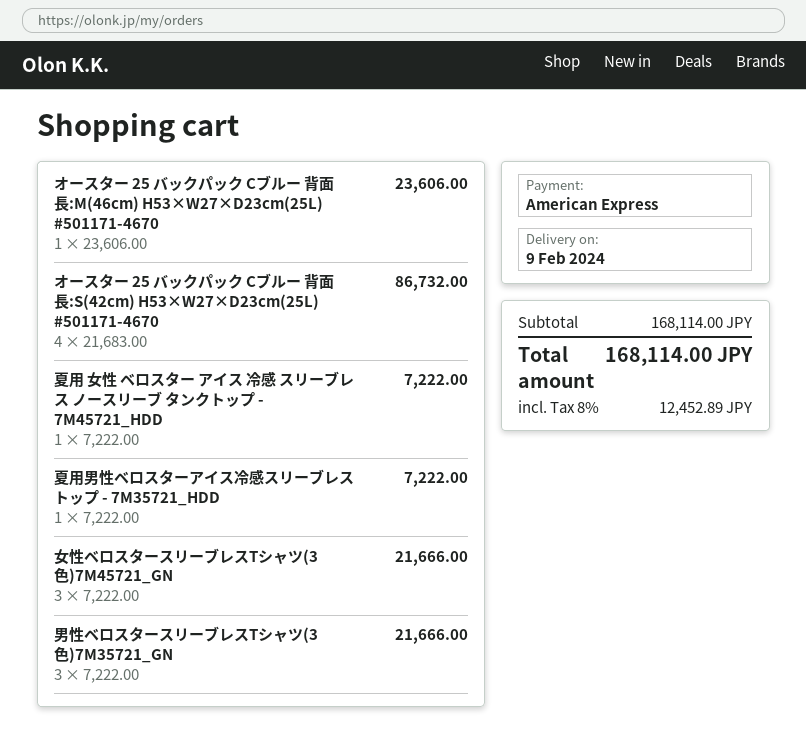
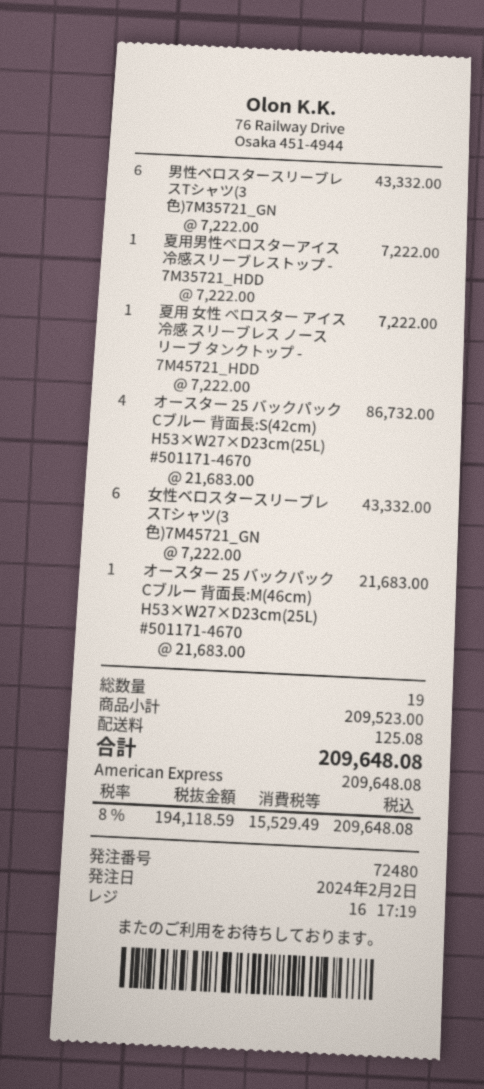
オースター 25 バックパック Cブルー 背面長:M(46cm) H53×W27×D23cm(25L) #501171-4670: 1 x 23606.00 = 23606.00 -> 1 x 21683.00 = 21683.00
女性ベロスタースリーブレスTシャツ(3色)7M45721_GN: 3 x 7222.00 = 21666.00 -> 6 x 7222.00 = 43332.00
男性ベロスタースリーブレスTシャツ(3色)7M35721_GN: 3 x 7222.00 = 21666.00 -> 6 x 7222.00 = 43332.00
subtotal: 168114.00 -> 209523.00
shipping: none -> 125.08
tax: 8% = 12452.89 -> 8% = 15529.49
total: 168114.00 -> 209648.08

